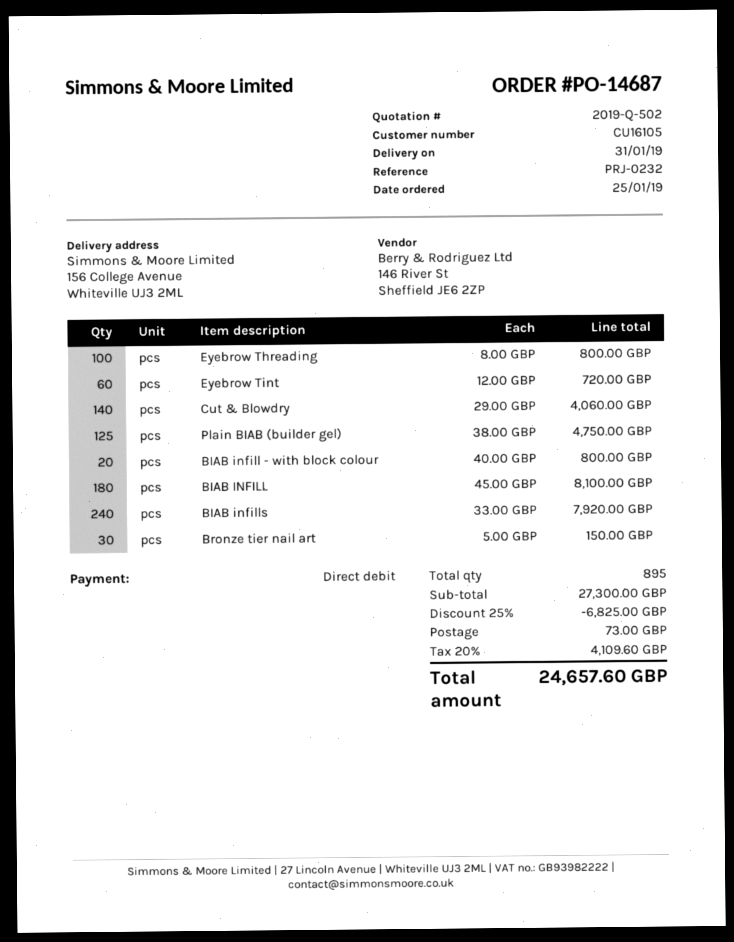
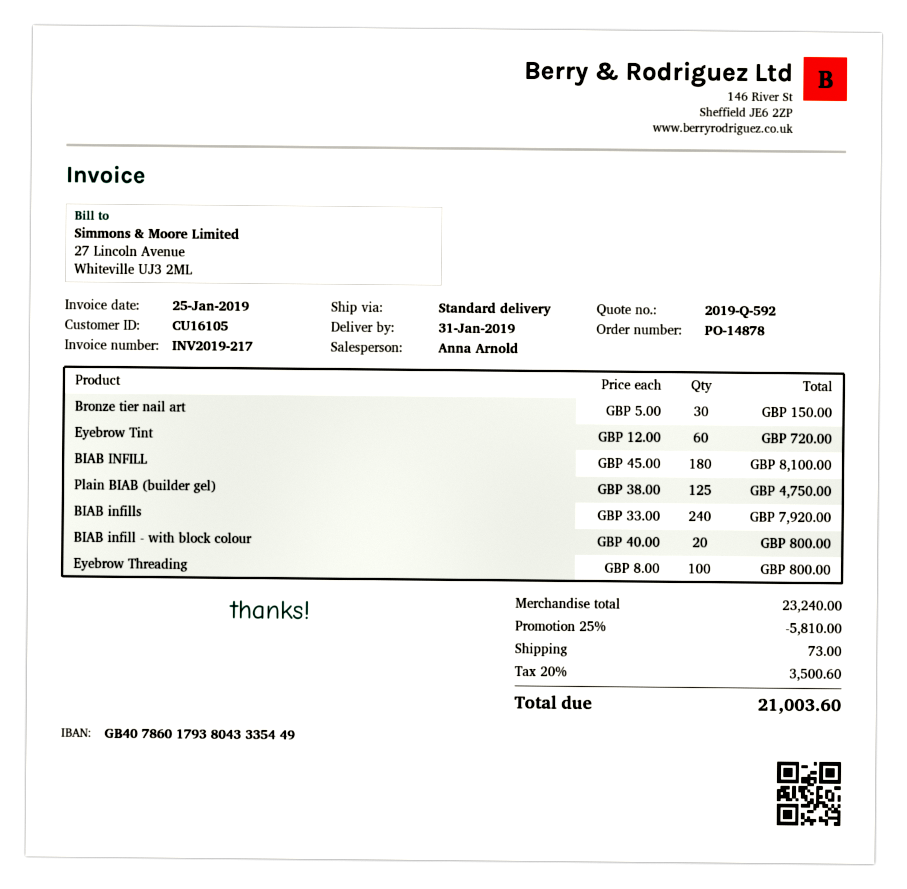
quote number: 2019-Q-502 -> 2019-Q-592
order number: PO-14687 -> PO-14878
Cut & Blowdry: 140 x 29.00 = 4060.00 -> none
subtotal: 27300.00 -> 23240.00
discount: 25% = 6825.00 -> 25% = 5810.00
tax: 20% = 4109.60 -> 20% = 3500.60
total: 24657.60 -> 21003.60

